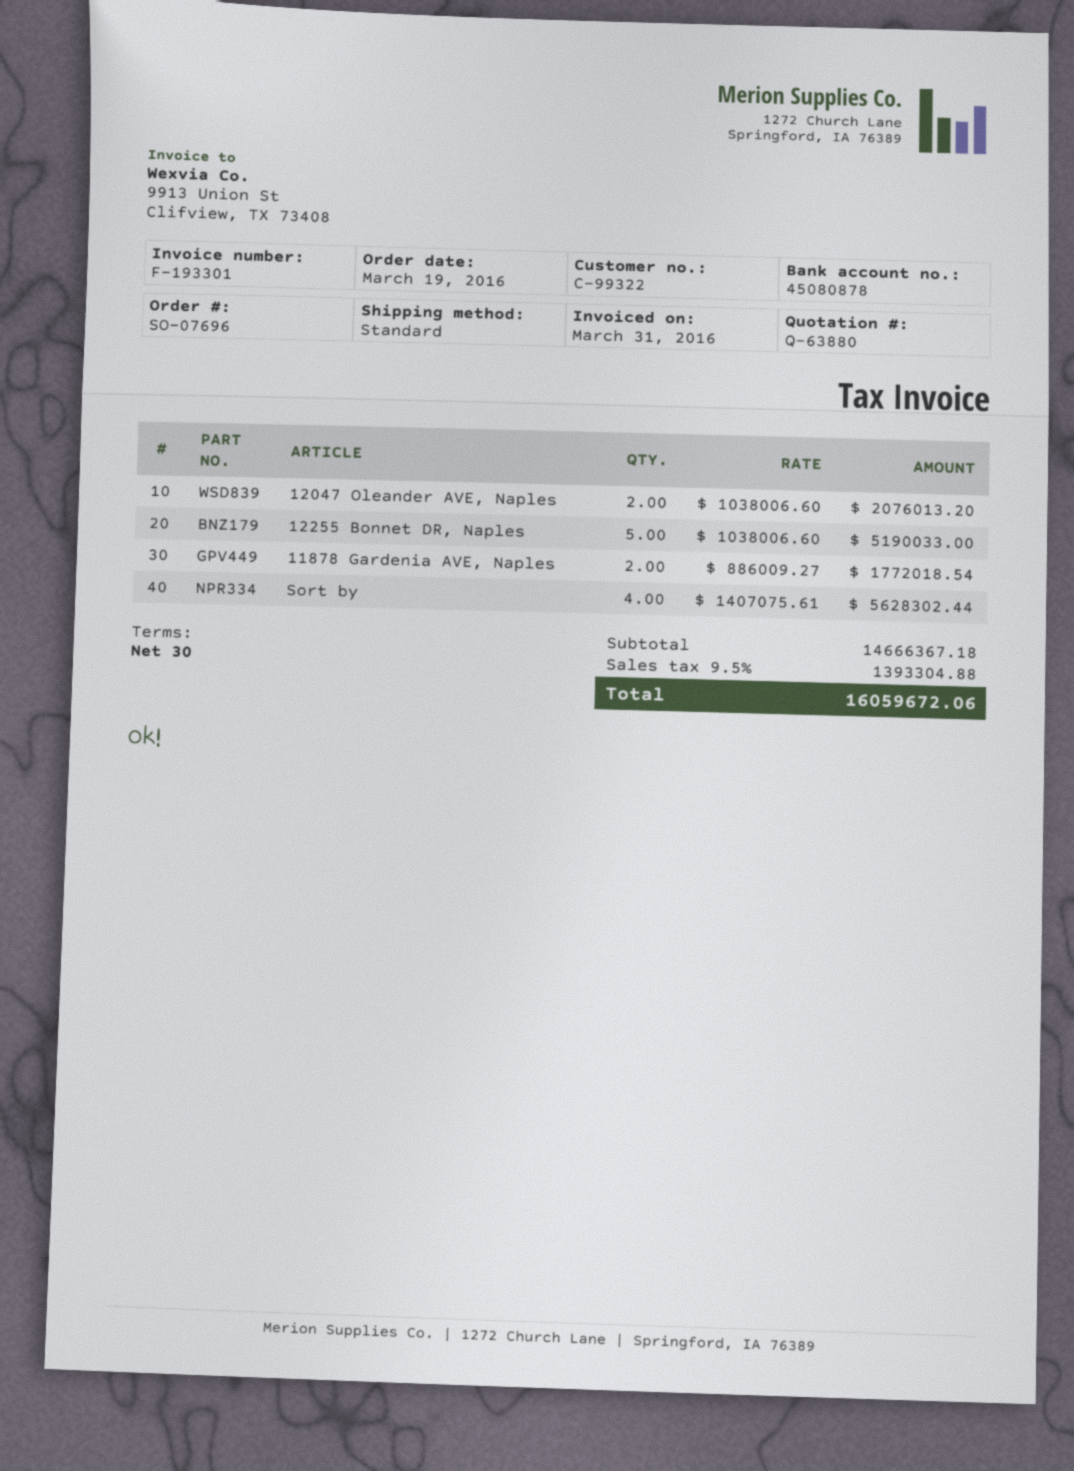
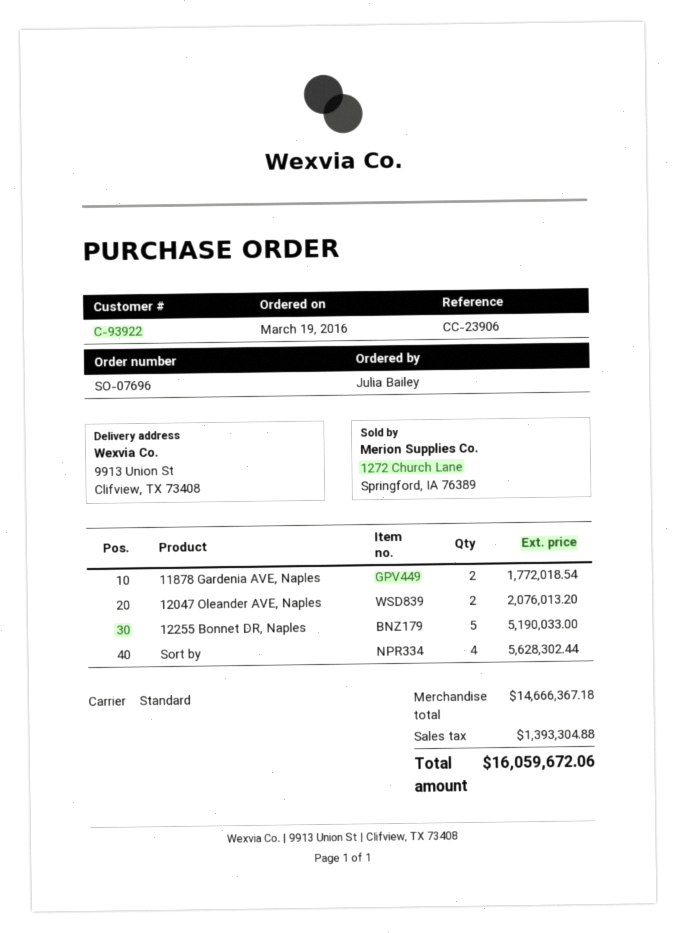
customer number: C-99322 -> C-93922

